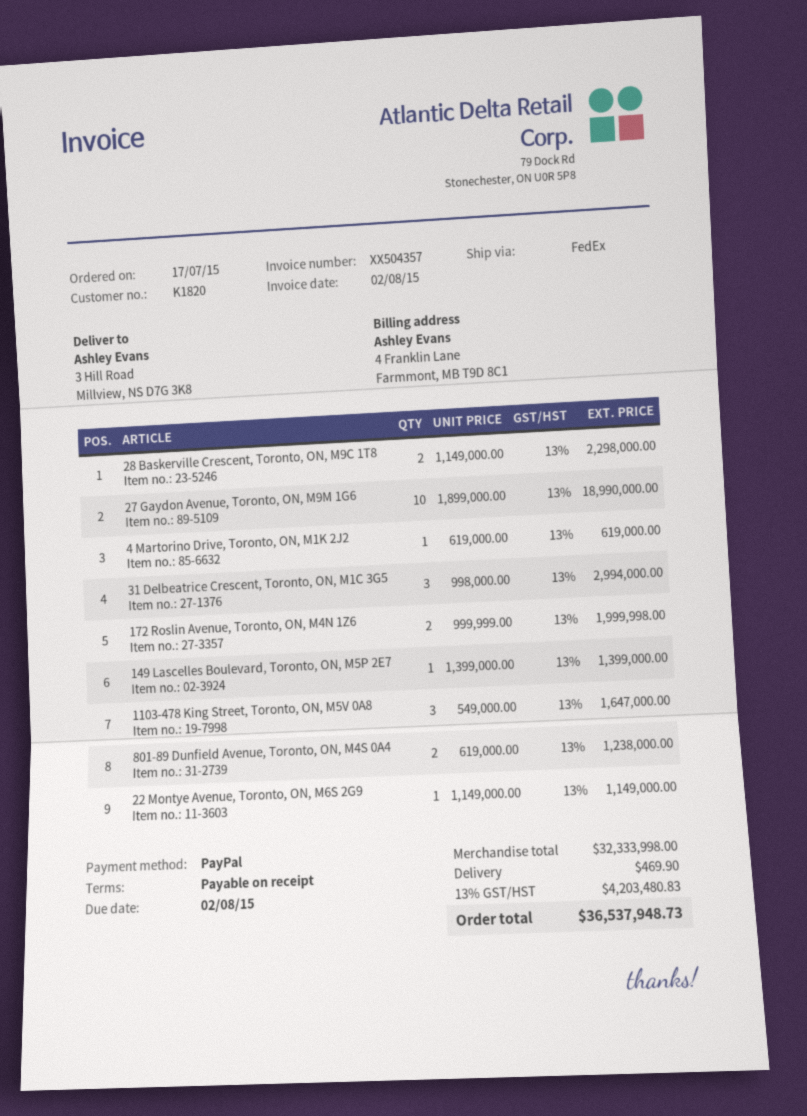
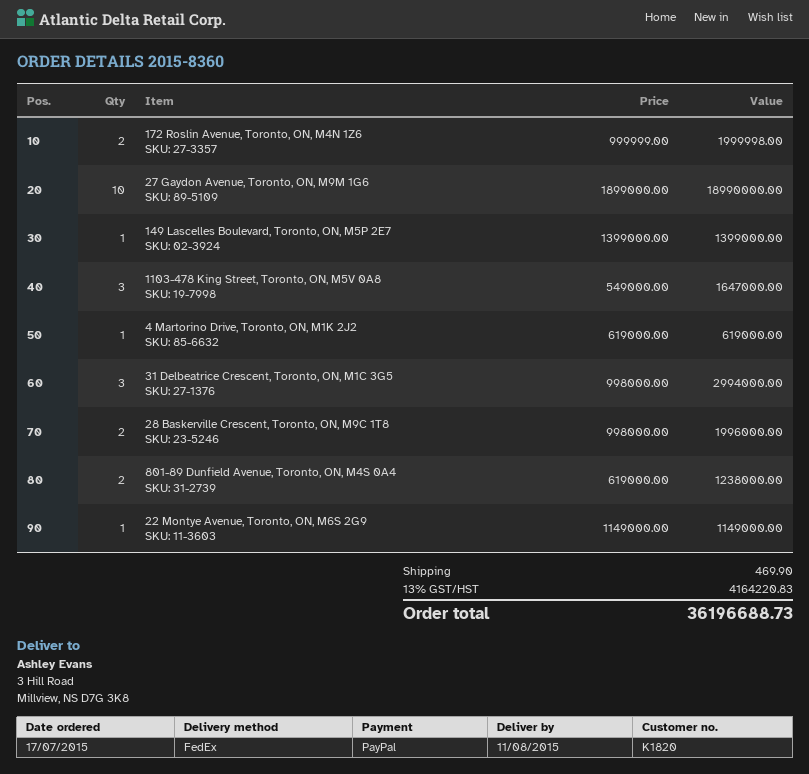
28 Baskerville Crescent, Toronto, ON, M9C 1T8: 2 x 1149000.00 = 2298000.00 -> 2 x 998000.00 = 1996000.00
tax: 13% = 4203480.83 -> 13% = 4164220.83
total: 36537948.73 -> 36196688.73

